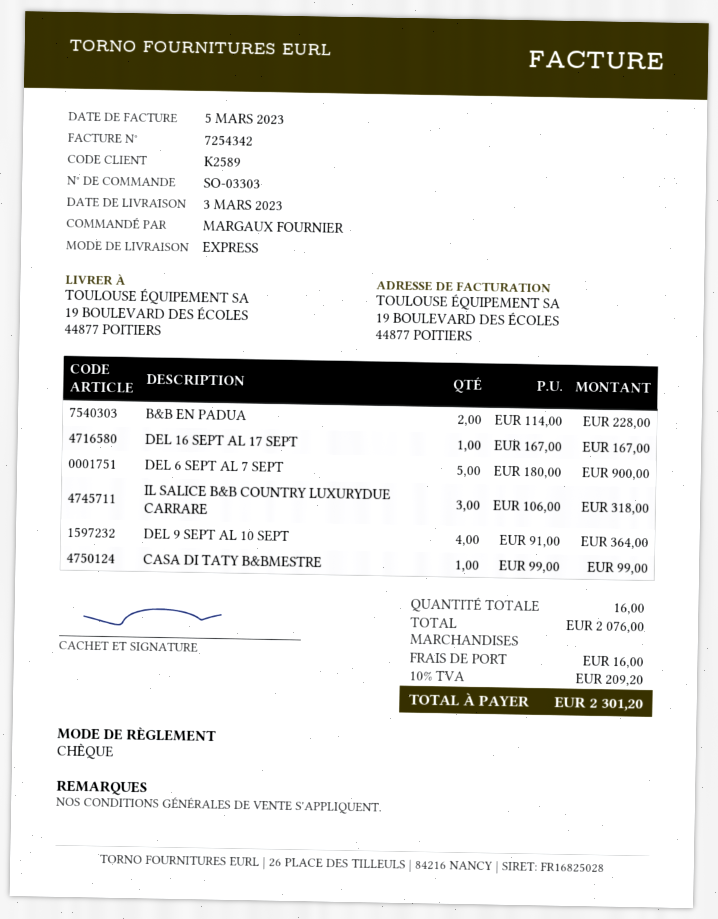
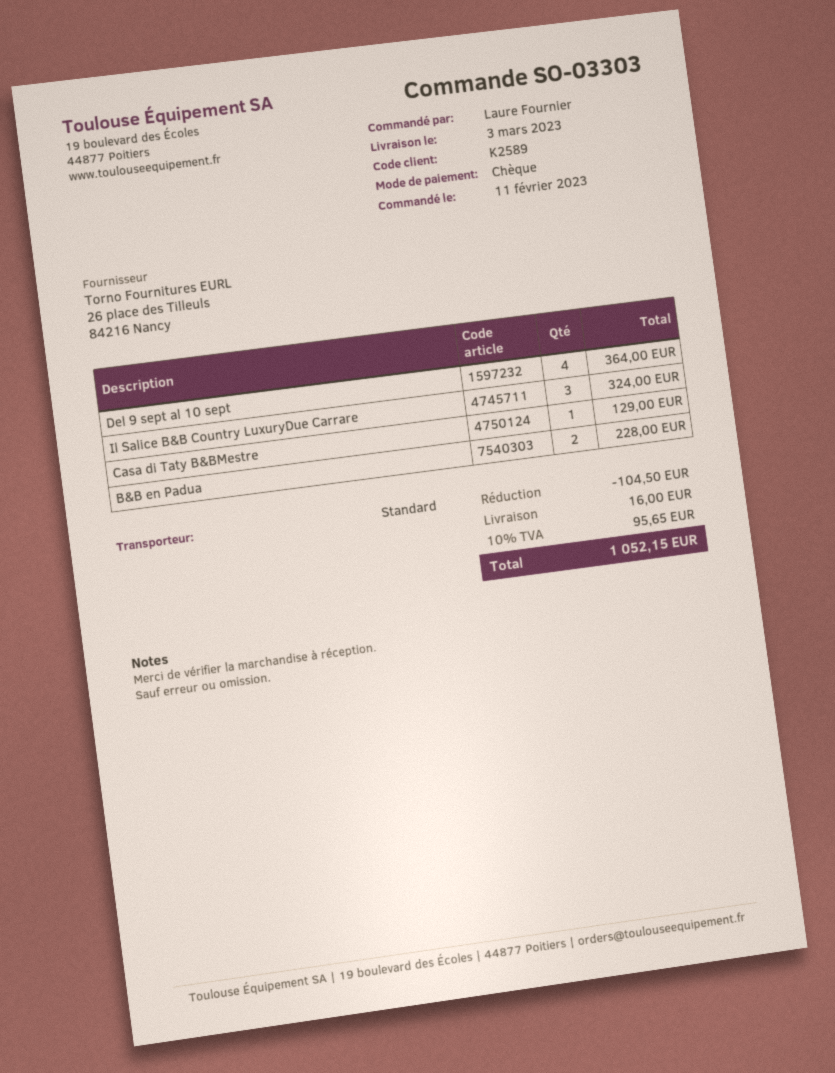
ordered by: MARGAUX FOURNIER -> Laure Fournier
shipping method: express -> standard
DEL 16 SEPT AL 17 SEPT: 1 for 167.00 -> none
DEL 6 SEPT AL 7 SEPT: 5 for 900.00 -> none
IL SALICE B&B COUNTRY LUXURYDUE CARRARE: 3 for 318.00 -> 3 for 324.00
CASA DI TATY B&BMESTRE: 1 for 99.00 -> 1 for 129.00
discount: none -> 104.50
tax: 10% = 209.20 -> 10% = 95.65
total: 2301.20 -> 1052.15

